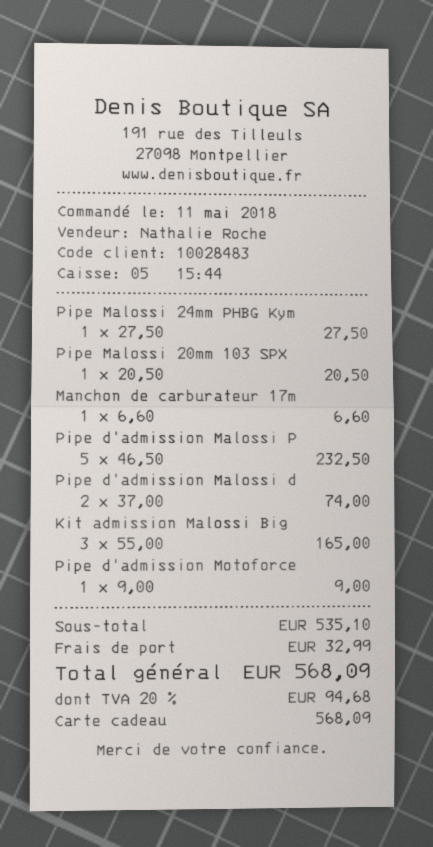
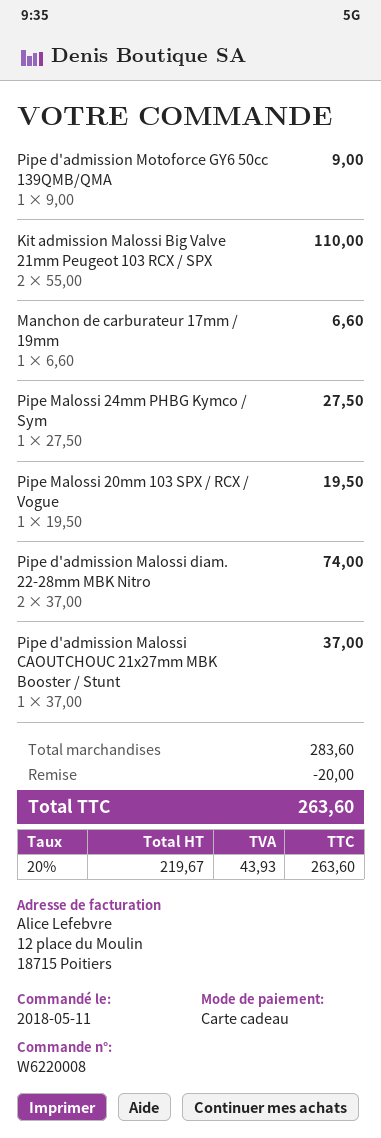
Pipe Malossi 20mm 103 SPX: 1 x 20.50 = 20.50 -> 1 x 19.50 = 19.50
Pipe d'admission Malossi P: 5 x 46.50 = 232.50 -> none
Kit admission Malossi Big: 3 x 55.00 = 165.00 -> 2 x 55.00 = 110.00
Pipe d'admission Malossi CAOUTCHOUC 21x27mm MBK Booster / Stunt: none -> 1 x 37.00 = 37.00
subtotal: 535.10 -> 283.60
discount: none -> 20.00
shipping: 32.99 -> none
tax: 20% = 94.68 -> 20% = 43.93
total: 568.09 -> 263.60

